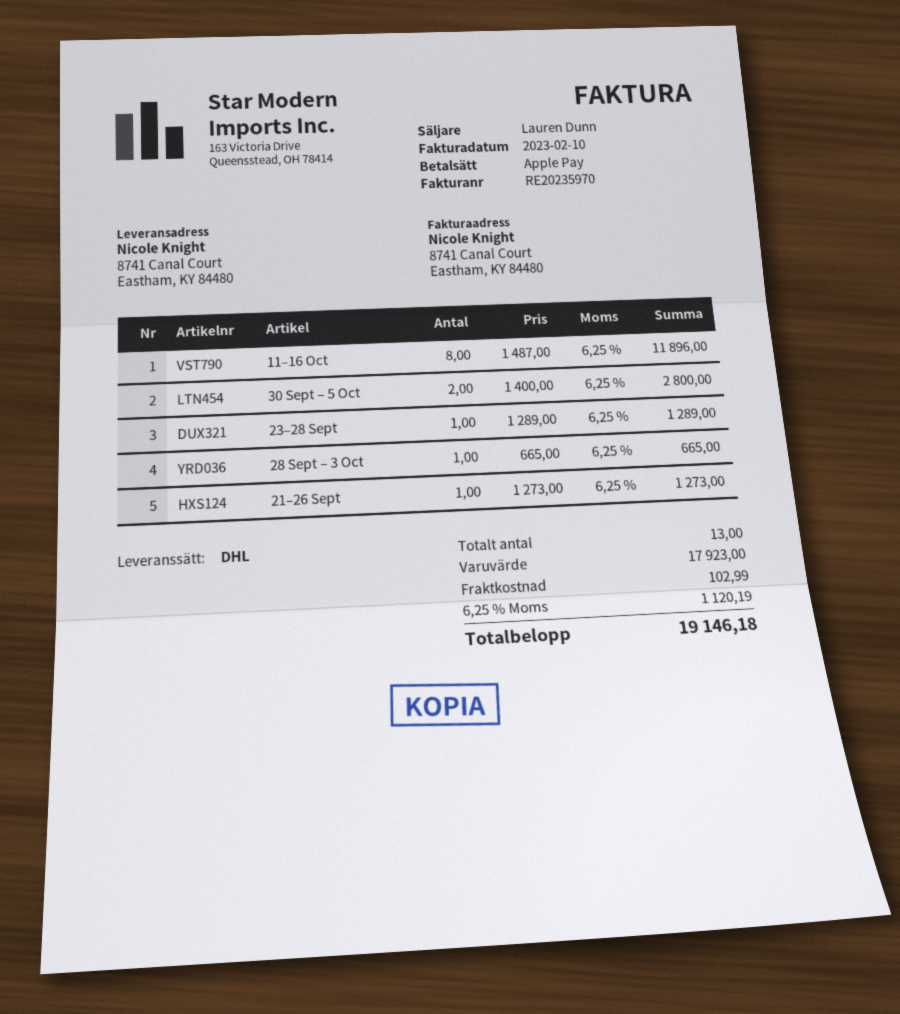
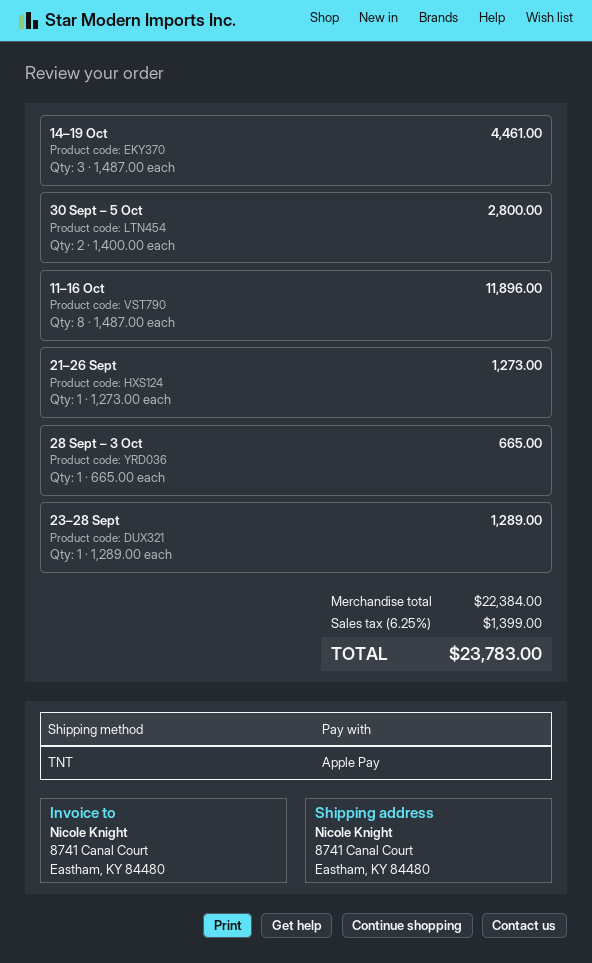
shipping method: DHL -> TNT
14–19 Oct: none -> 3 x 1487.00 = 4461.00
subtotal: 17923.00 -> 22384.00
shipping: 102.99 -> none
tax: 6.25% = 1120.19 -> 6.25% = 1399.00
total: 19146.18 -> 23783.00

